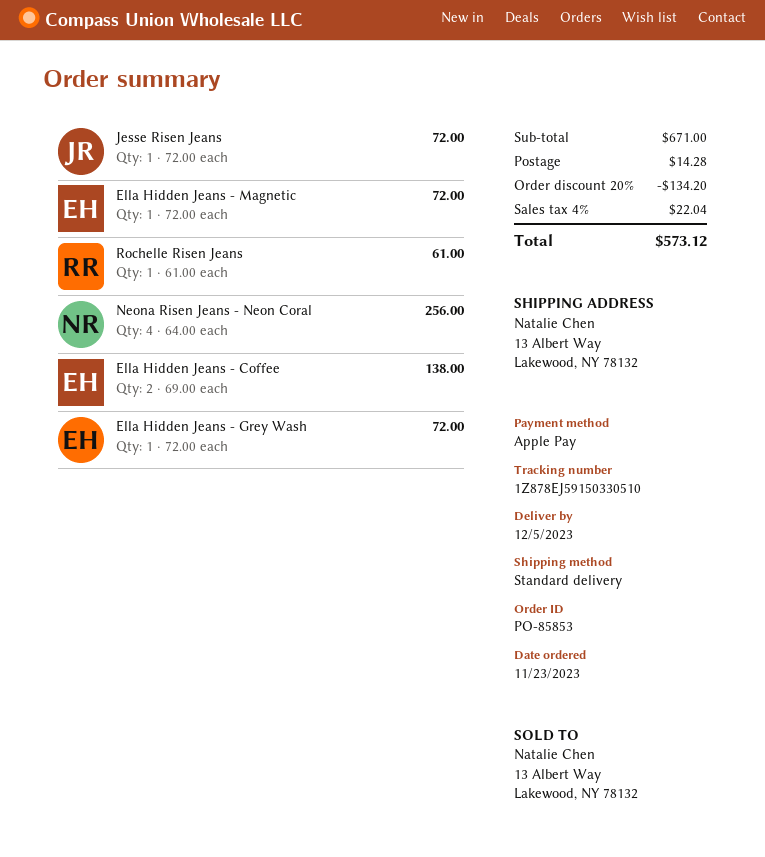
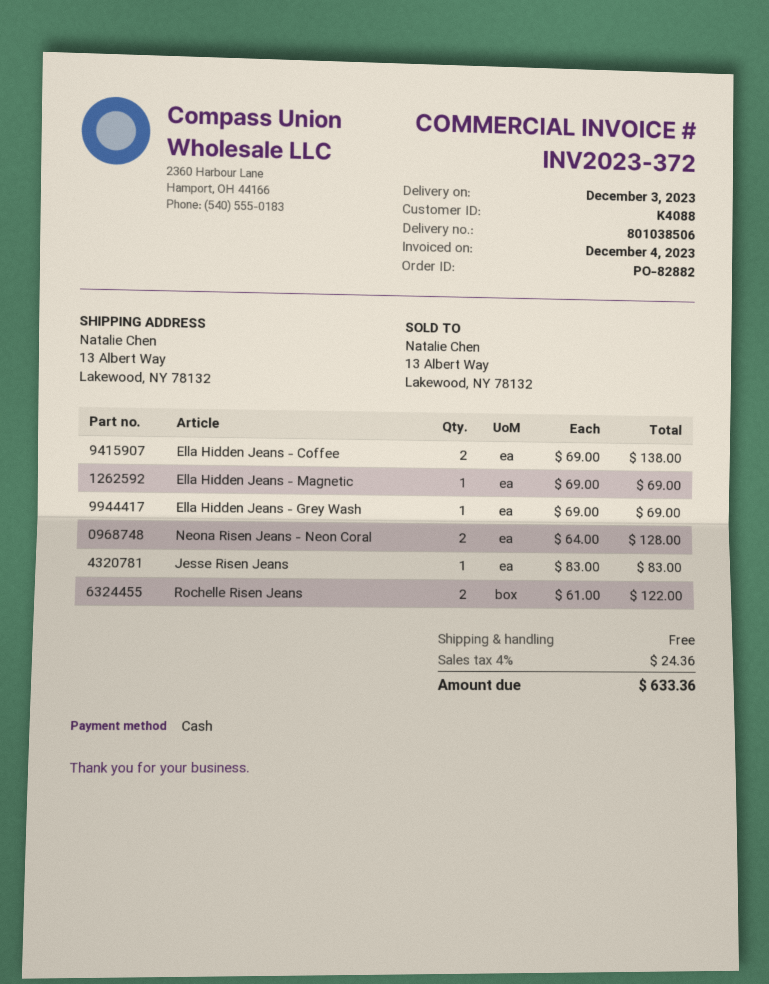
order number: PO-85853 -> PO-82882
delivery date: 2023-12-05 -> 2023-12-03
payment method: Apple Pay -> cash
Jesse Risen Jeans: 1 x 72.00 = 72.00 -> 1 x 83.00 = 83.00
Ella Hidden Jeans - Magnetic: 1 x 72.00 = 72.00 -> 1 x 69.00 = 69.00
Rochelle Risen Jeans: 1 x 61.00 = 61.00 -> 2 x 61.00 = 122.00
Neona Risen Jeans - Neon Coral: 4 x 64.00 = 256.00 -> 2 x 64.00 = 128.00
Ella Hidden Jeans - Grey Wash: 1 x 72.00 = 72.00 -> 1 x 69.00 = 69.00
discount: 20% = 134.20 -> none
shipping: 14.28 -> 0.00
tax: 4% = 22.04 -> 4% = 24.36
total: 573.12 -> 633.36

